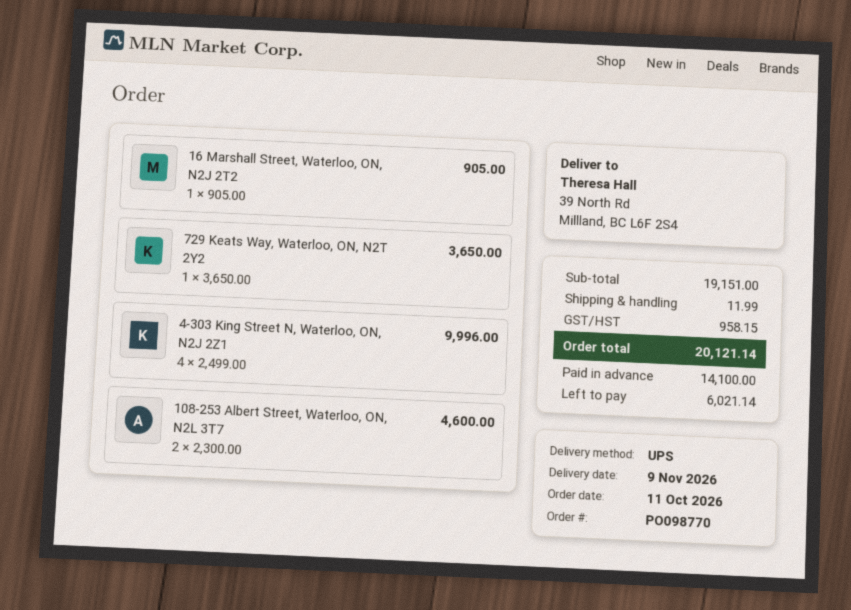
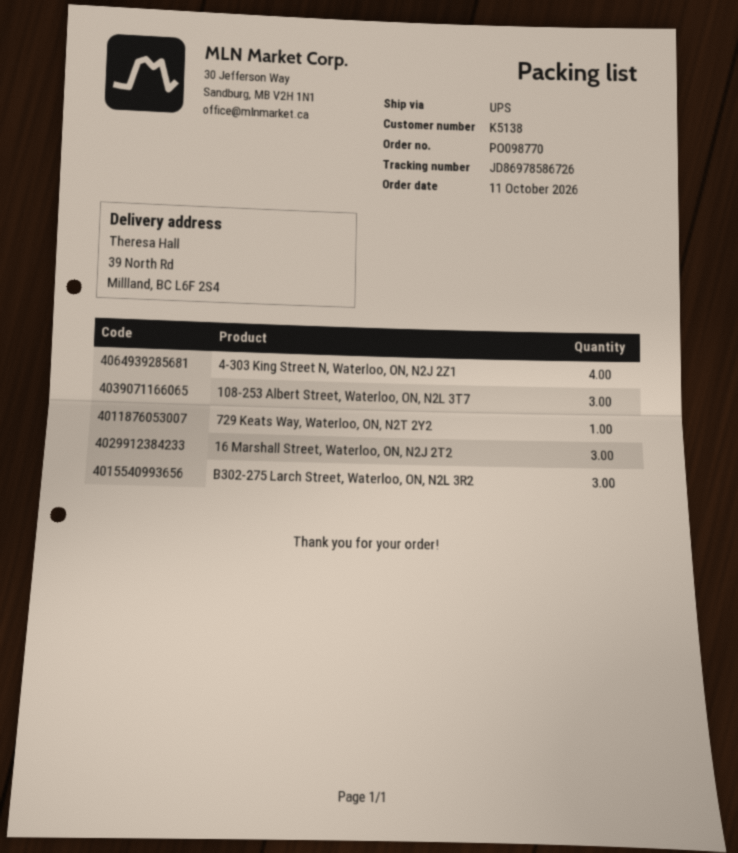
16 Marshall Street, Waterloo, ON, N2J 2T2: 1 -> 3
108-253 Albert Street, Waterloo, ON, N2L 3T7: 2 -> 3
B302-275 Larch Street, Waterloo, ON, N2L 3R2: none -> 3

